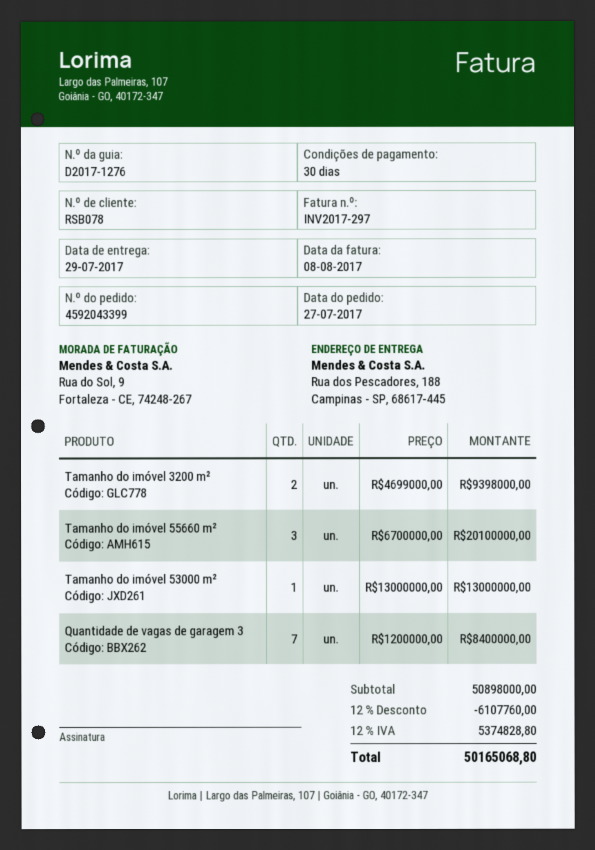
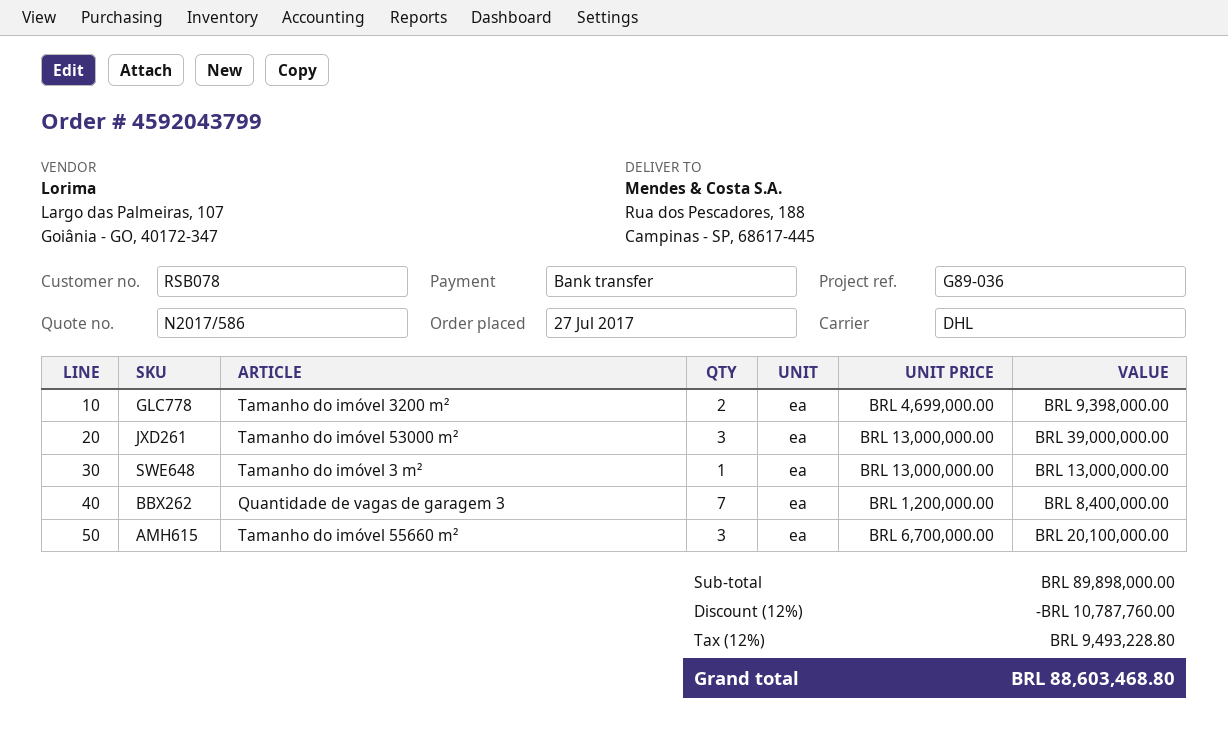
order number: 4592043399 -> 4592043799
Tamanho do imóvel 53000 m²: 1 x 13000000.00 = 13000000.00 -> 3 x 13000000.00 = 39000000.00
Tamanho do imóvel 3 m²: none -> 1 x 13000000.00 = 13000000.00
subtotal: 50898000.00 -> 89898000.00
discount: 12% = 6107760.00 -> 12% = 10787760.00
tax: 12% = 5374828.80 -> 12% = 9493228.80
total: 50165068.80 -> 88603468.80

